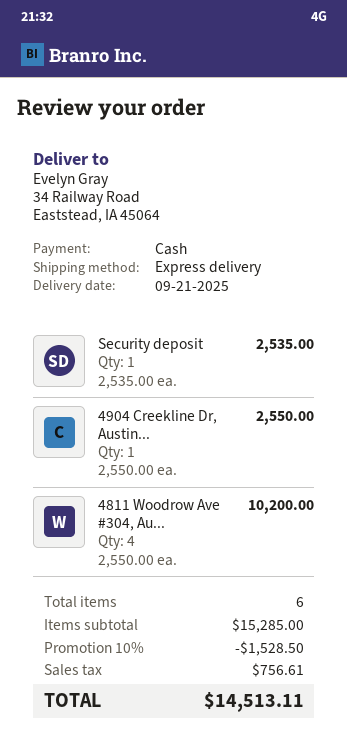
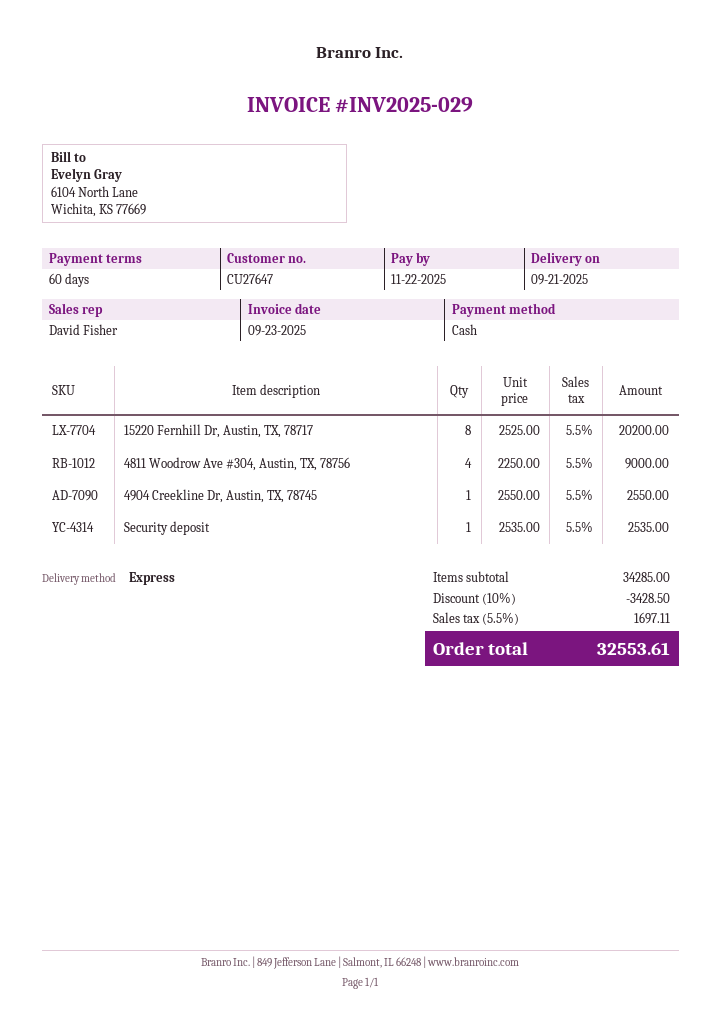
4811 Woodrow Ave #304, Au...: 4 x 2550.00 = 10200.00 -> 4 x 2250.00 = 9000.00
15220 Fernhill Dr, Austin, TX, 78717: none -> 8 x 2525.00 = 20200.00
subtotal: 15285.00 -> 34285.00
discount: 10% = 1528.50 -> 10% = 3428.50
tax: 756.61 -> 1697.11
total: 14513.11 -> 32553.61

